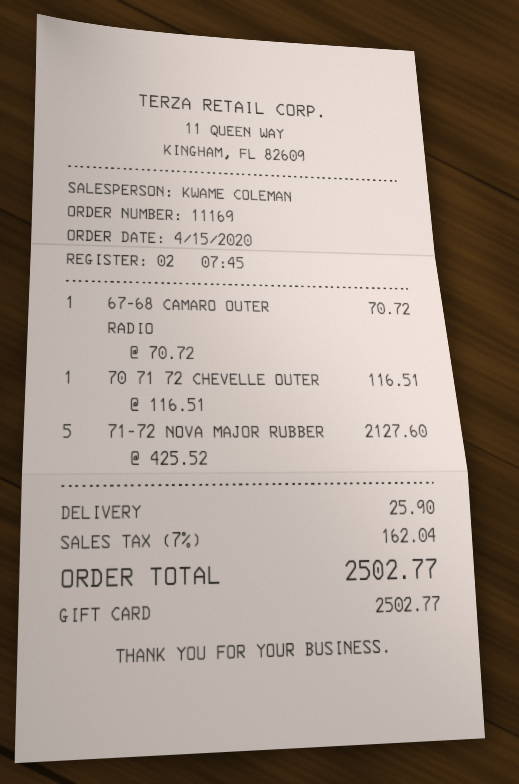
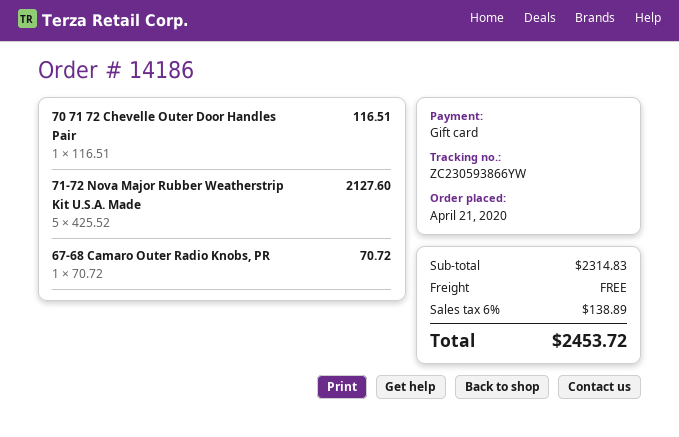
order number: 11169 -> 14186
order date: 2020-04-15 -> 2020-04-21
shipping: 25.90 -> 0.00
tax: 7% = 162.04 -> 6% = 138.89
total: 2502.77 -> 2453.72

